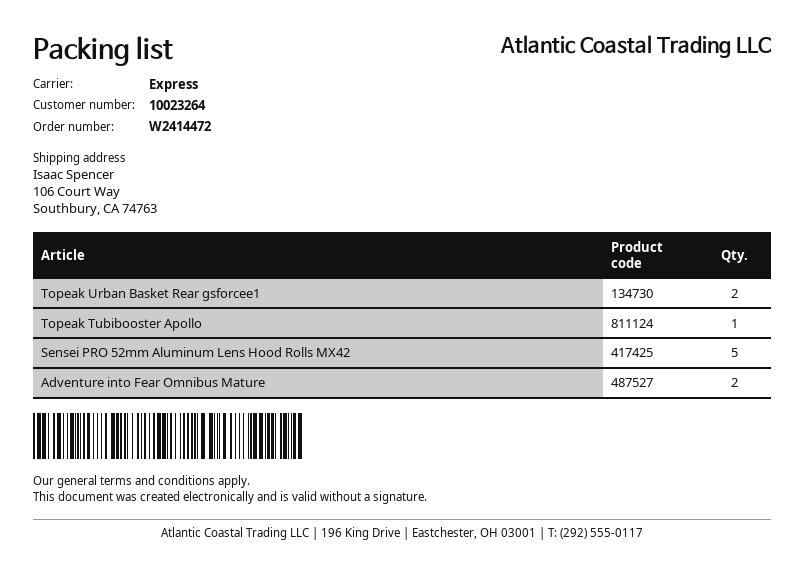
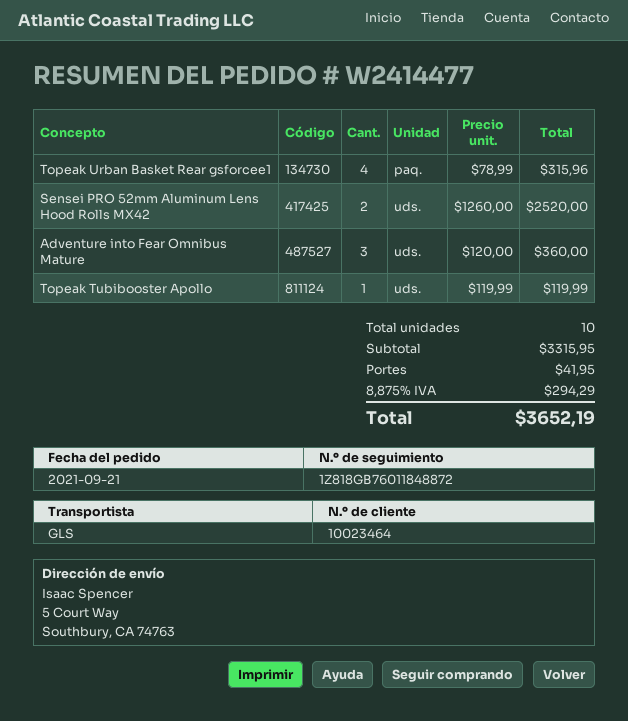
order number: W2414472 -> W2414477
customer number: 10023264 -> 10023464
shipping method: express -> GLS
ship to: 106 Court Way, Southbury, CA 74763 -> 5 Court Way, Southbury, CA 74763
Topeak Urban Basket Rear gsforcee1: 2 -> 4
Sensei PRO 52mm Aluminum Lens Hood Rolls MX42: 5 -> 2
Adventure into Fear Omnibus Mature: 2 -> 3

